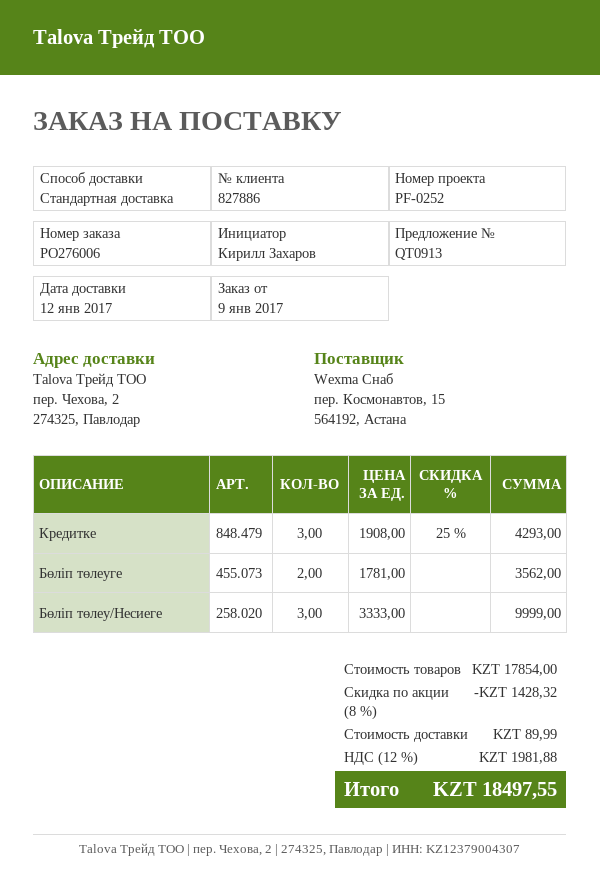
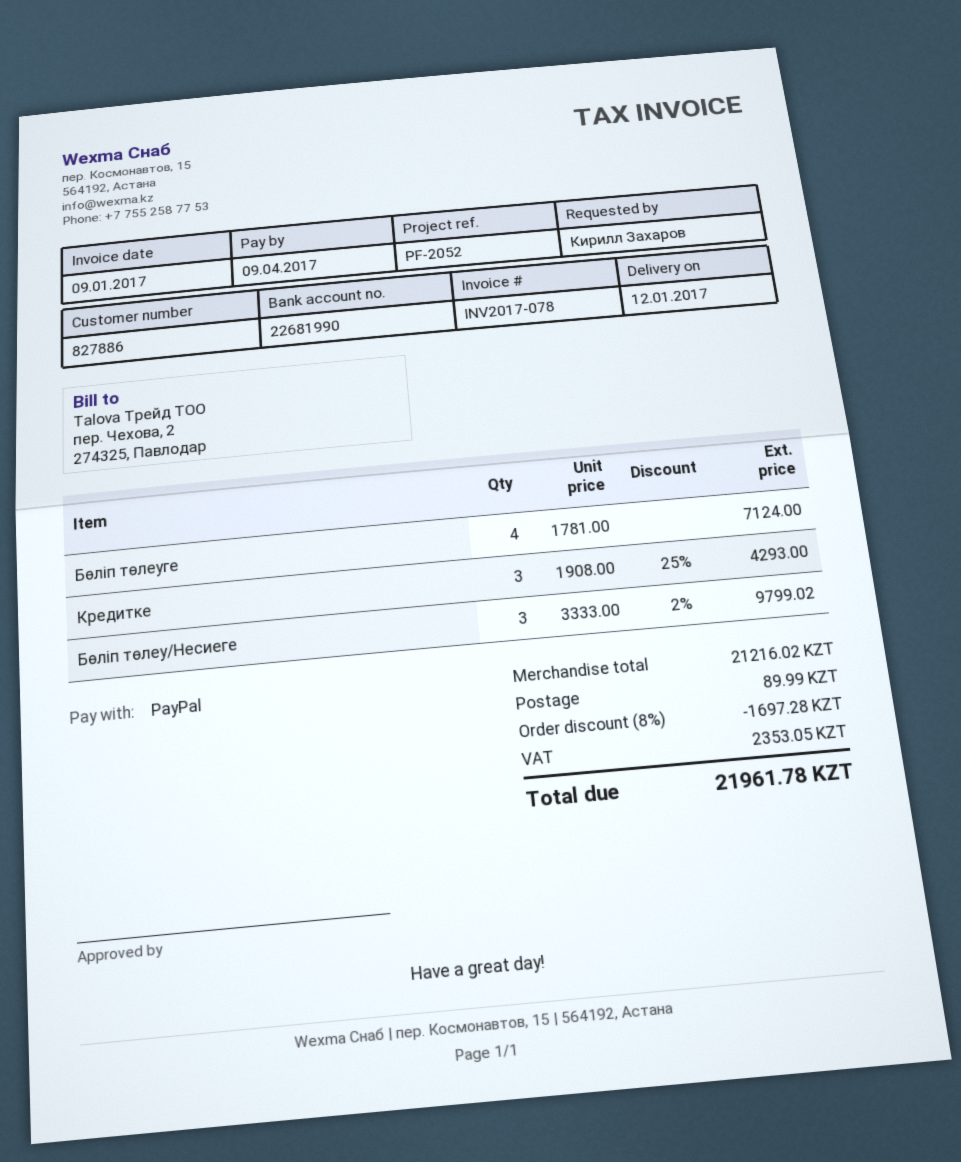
reference: PF-0252 -> PF-2052
Бөліп төлеуге: 2 x 1781.00 = 3562.00 -> 4 x 1781.00 = 7124.00
Бөліп төлеу/Несиеге: 3 x 3333.00 = 9999.00 -> 3 x 3333.00 - 2% = 9799.02
subtotal: 17854.00 -> 21216.02
discount: 8% = 1428.32 -> 8% = 1697.28
tax: 1981.88 -> 2353.05
total: 18497.55 -> 21961.78

